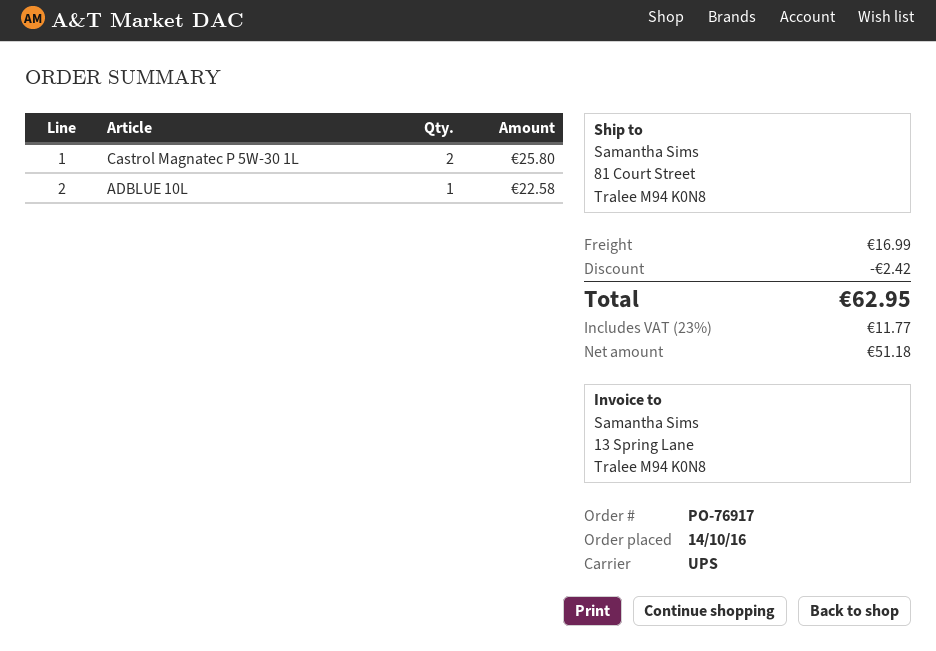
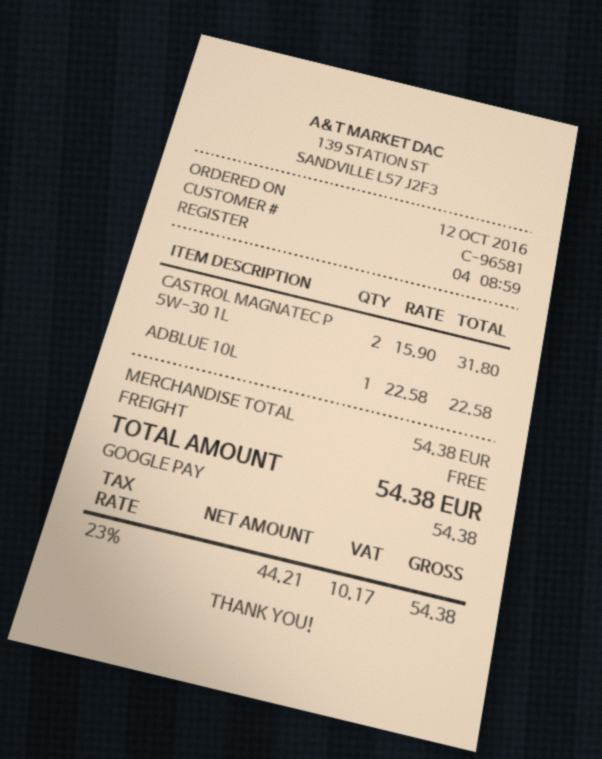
order date: 2016-10-14 -> 2016-10-12
Castrol Magnatec P 5W-30 1L: 2 for 25.80 -> 2 for 31.80
discount: 2.42 -> none
shipping: 16.99 -> 0.00
net: 51.18 -> 44.21
tax: 23% = 11.77 -> 23% = 10.17
total: 62.95 -> 54.38

